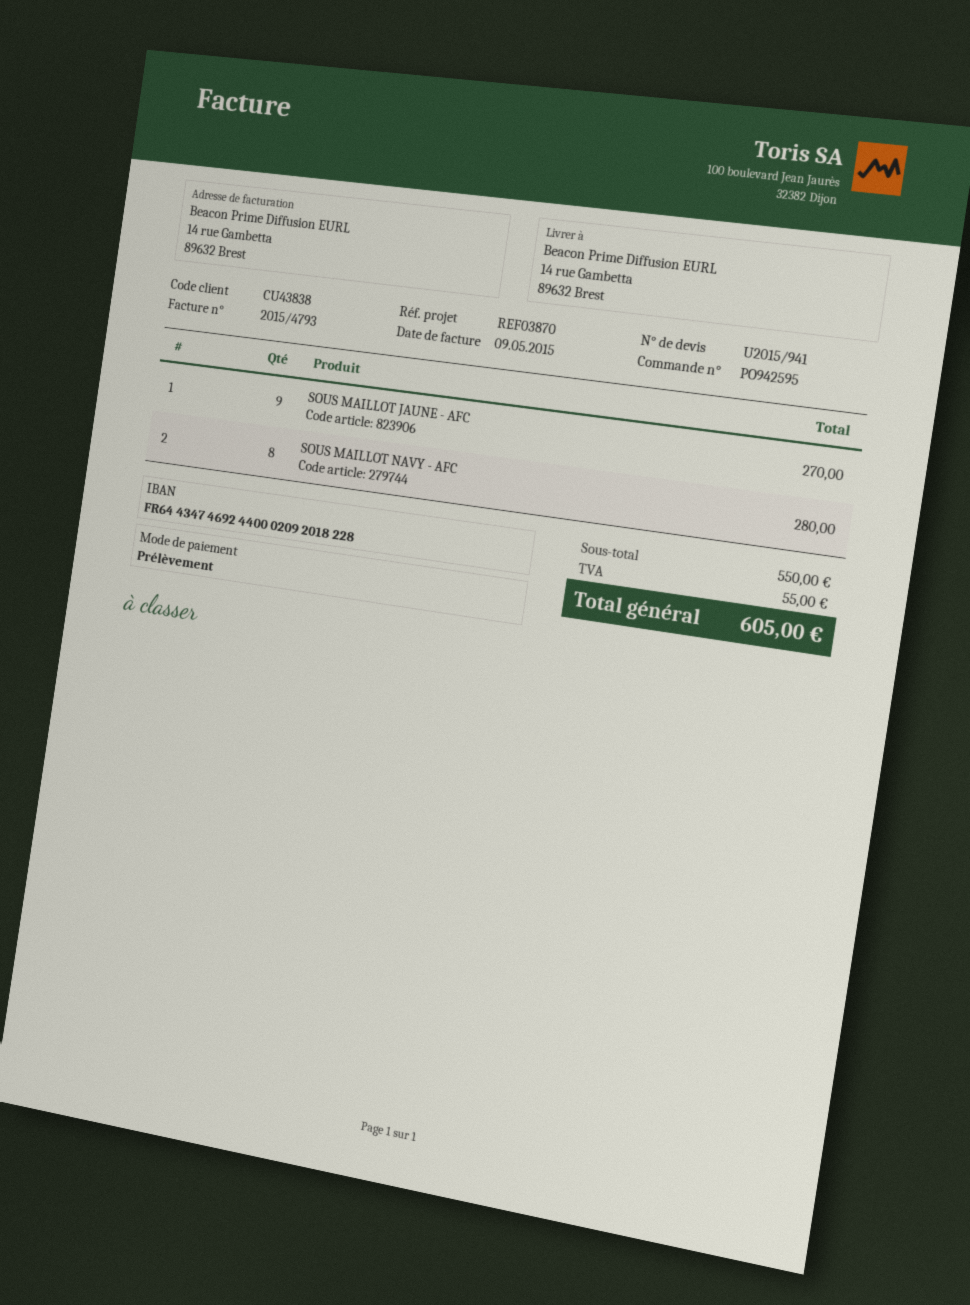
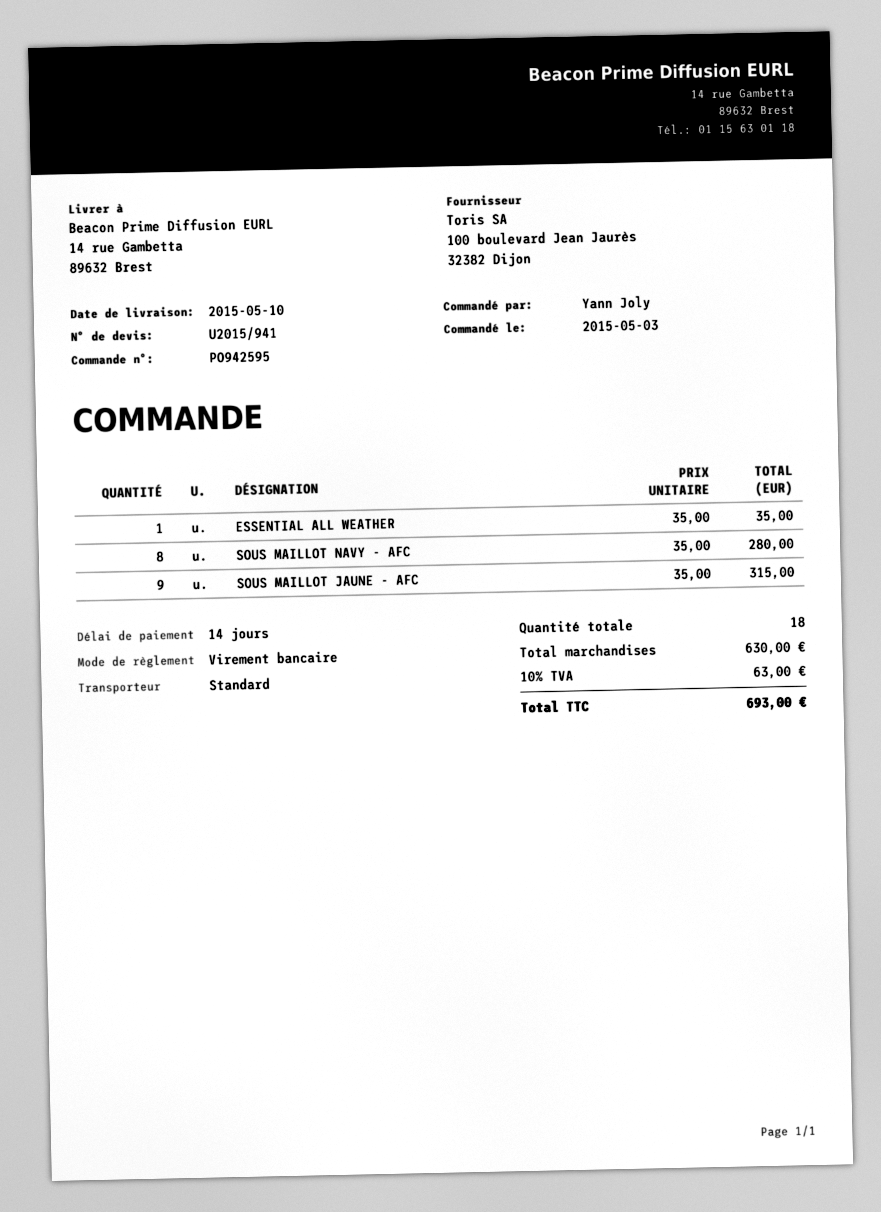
payment method: direct debit -> bank transfer
SOUS MAILLOT JAUNE - AFC: 9 for 270.00 -> 9 for 315.00
ESSENTIAL ALL WEATHER: none -> 1 for 35.00
subtotal: 550.00 -> 630.00
tax: 55.00 -> 63.00
total: 605.00 -> 693.00

